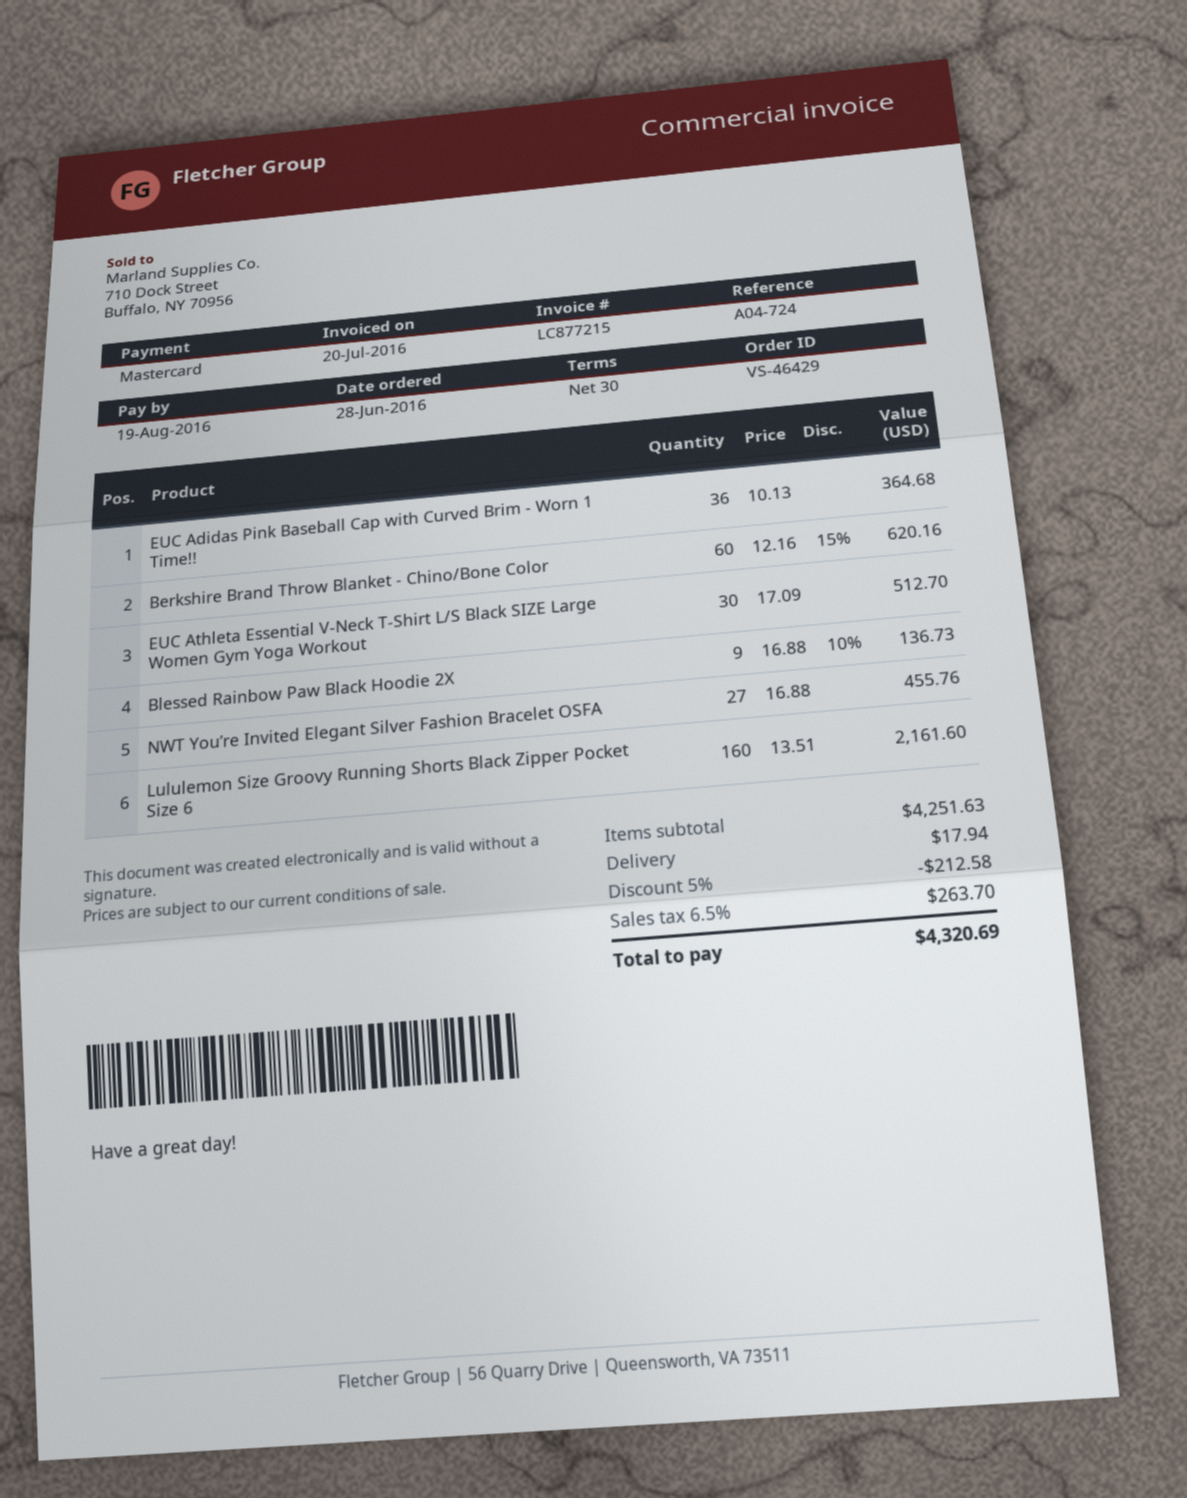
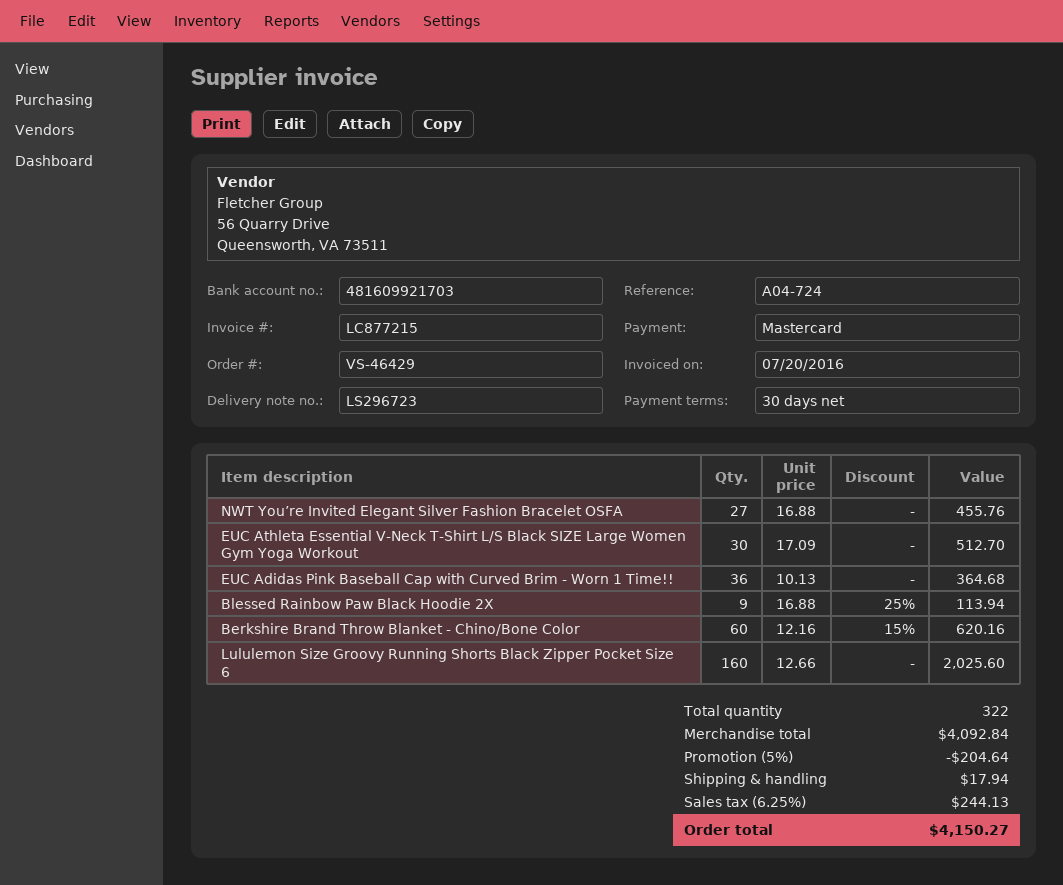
Blessed Rainbow Paw Black Hoodie 2X: 9 x 16.88 - 10% = 136.73 -> 9 x 16.88 - 25% = 113.94
Lululemon Size Groovy Running Shorts Black Zipper Pocket Size 6: 160 x 13.51 = 2161.60 -> 160 x 12.66 = 2025.60
subtotal: 4251.63 -> 4092.84
discount: 5% = 212.58 -> 5% = 204.64
tax: 6.5% = 263.70 -> 6.25% = 244.13
total: 4320.69 -> 4150.27

